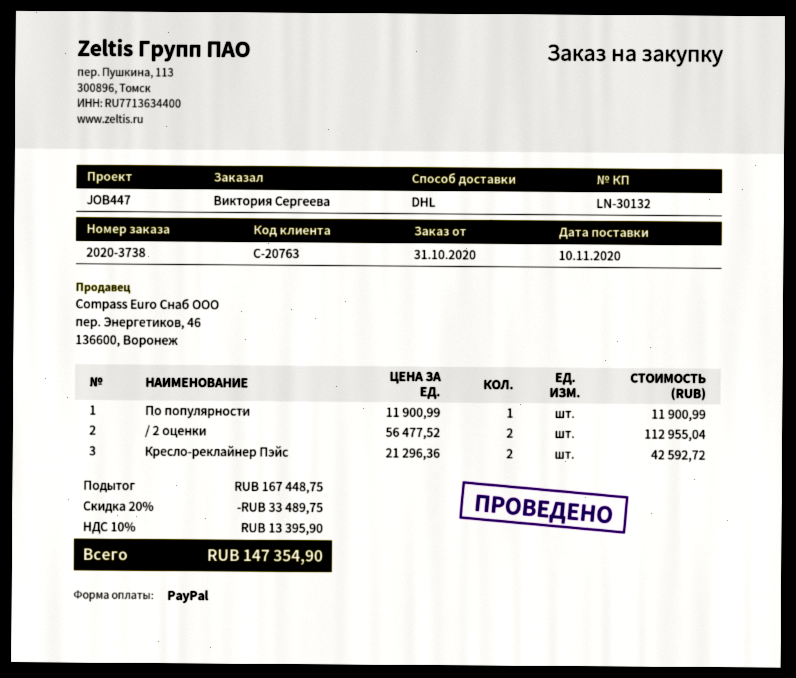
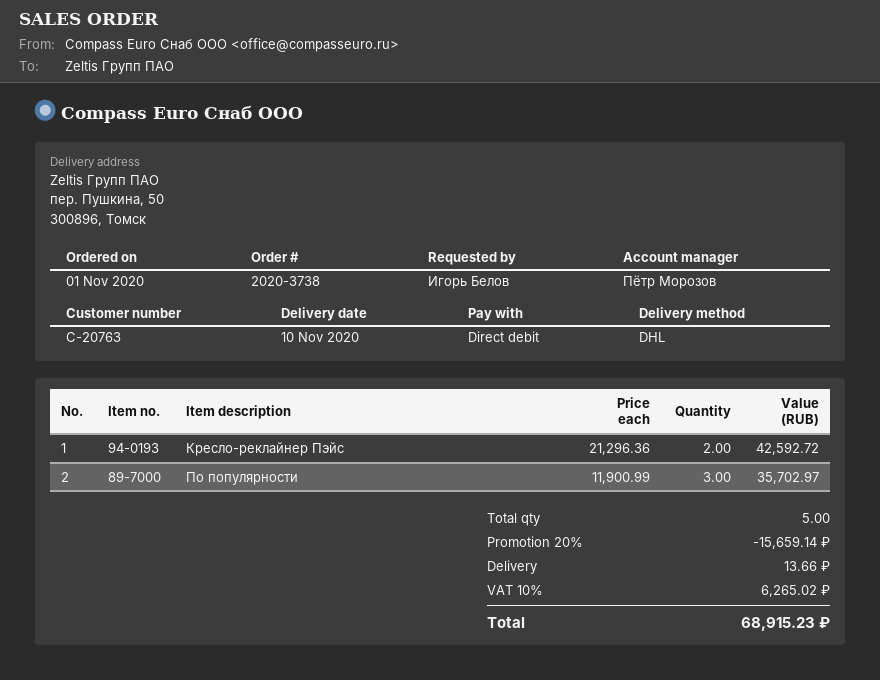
order date: 2020-10-31 -> 2020-11-01
ordered by: Виктория Сергеева -> Игорь Белов
payment method: PayPal -> direct debit
По популярности: 1 x 11900.99 = 11900.99 -> 3 x 11900.99 = 35702.97
/ 2 оценки: 2 x 56477.52 = 112955.04 -> none
discount: 20% = 33489.75 -> 20% = 15659.14
shipping: none -> 13.66
tax: 10% = 13395.90 -> 10% = 6265.02
total: 147354.90 -> 68915.23

